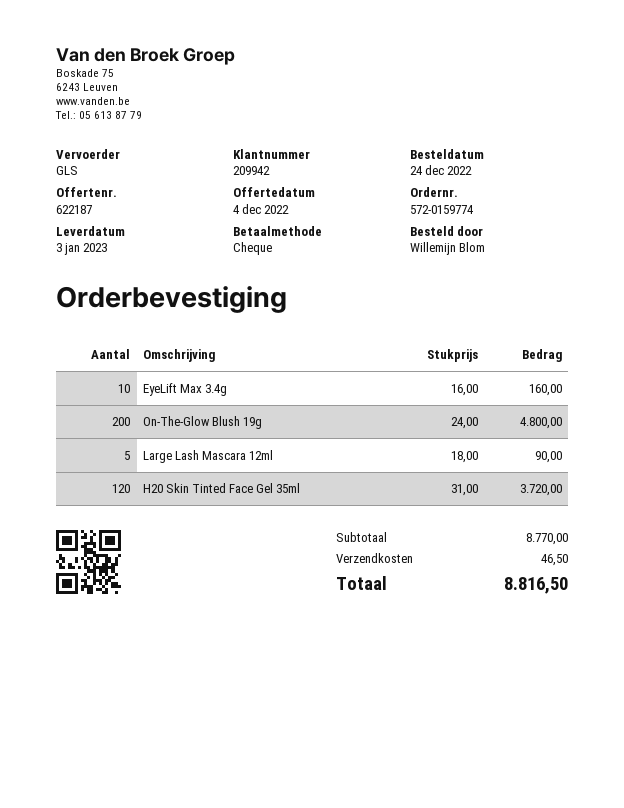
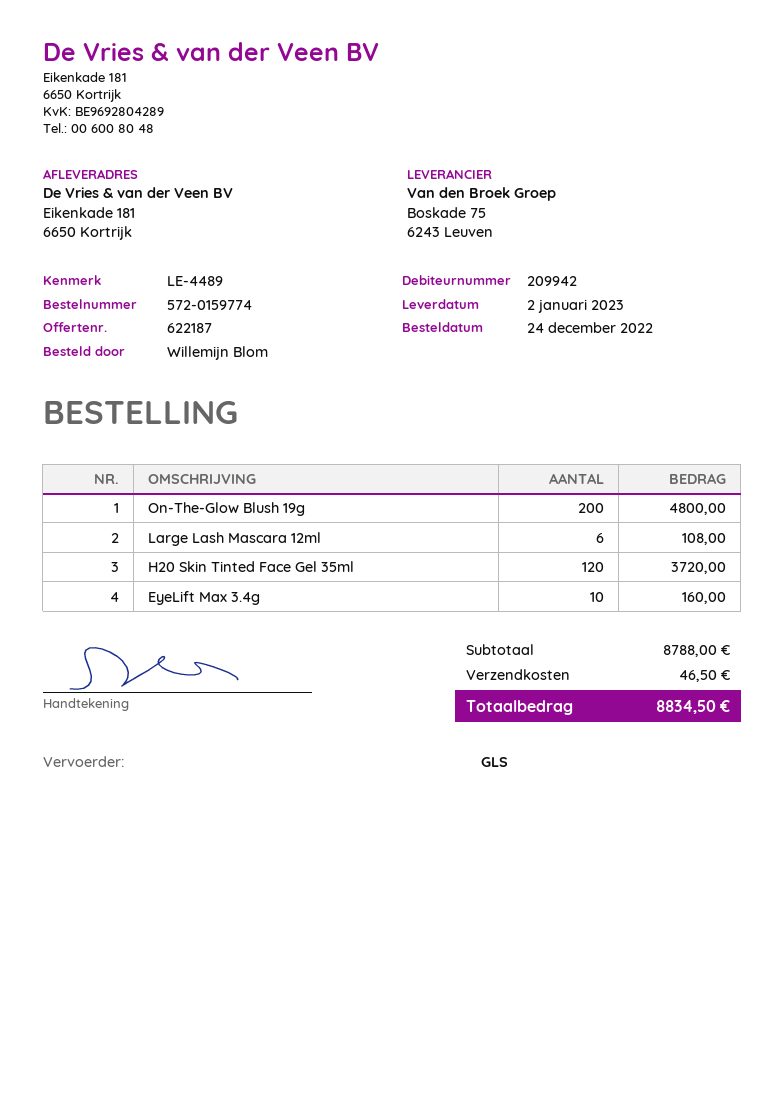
delivery date: 2023-01-03 -> 2023-01-02
Large Lash Mascara 12ml: 5 for 90.00 -> 6 for 108.00
subtotal: 8770.00 -> 8788.00
total: 8816.50 -> 8834.50

